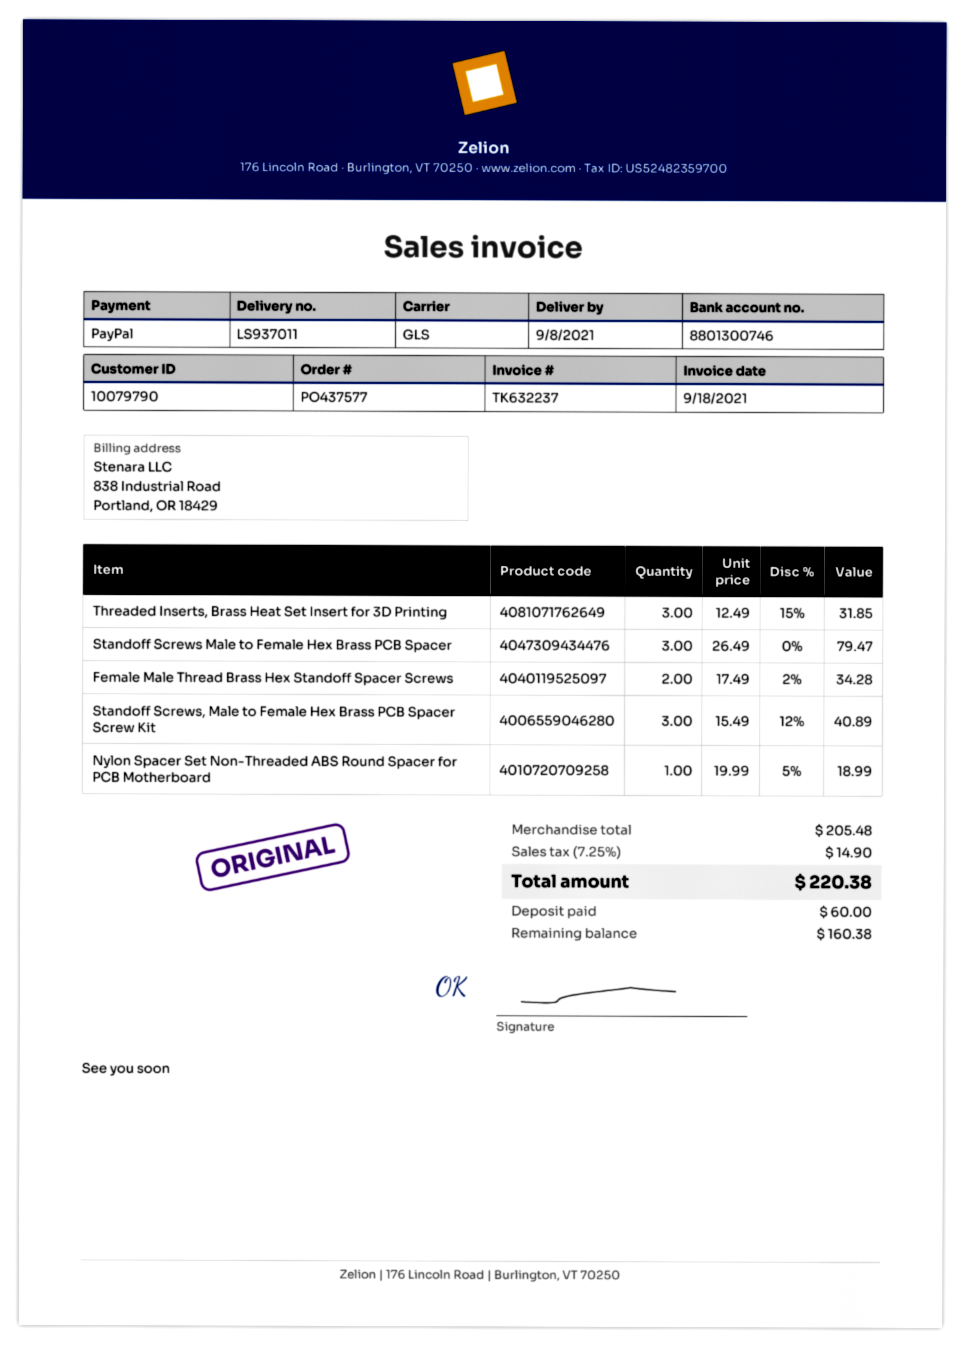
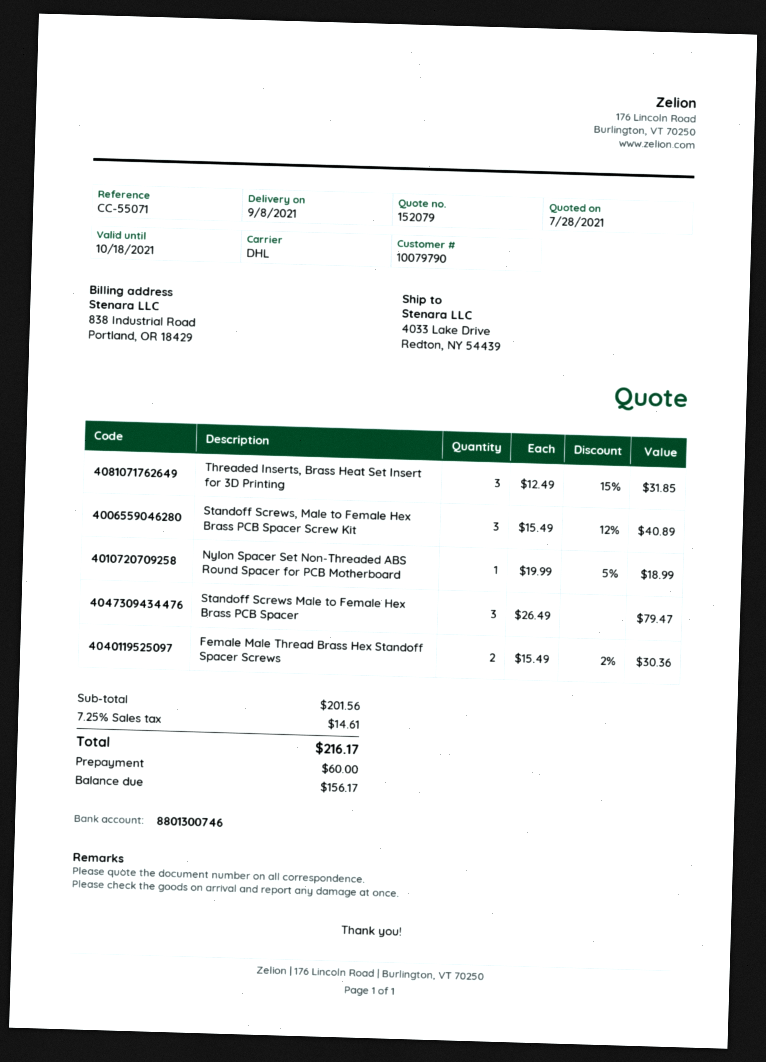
shipping method: GLS -> DHL
Female Male Thread Brass Hex Standoff Spacer Screws: 2 x 17.49 - 2% = 34.28 -> 2 x 15.49 - 2% = 30.36
subtotal: 205.48 -> 201.56
tax: 7.25% = 14.90 -> 7.25% = 14.61
total: 220.38 -> 216.17
balance: 160.38 -> 156.17

